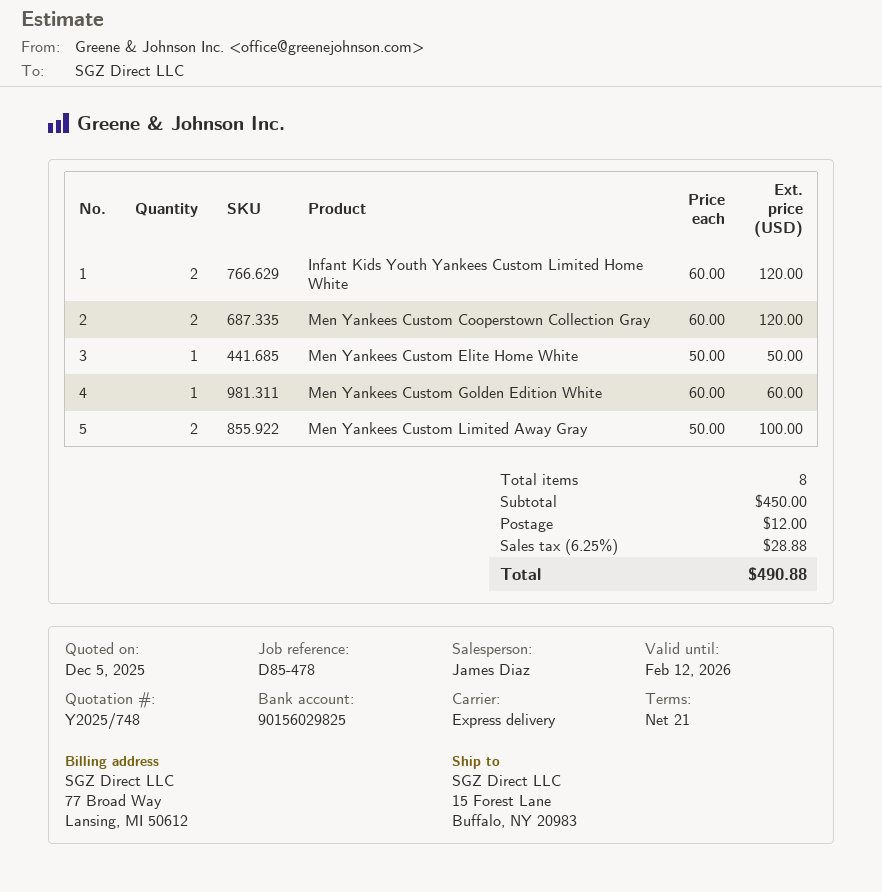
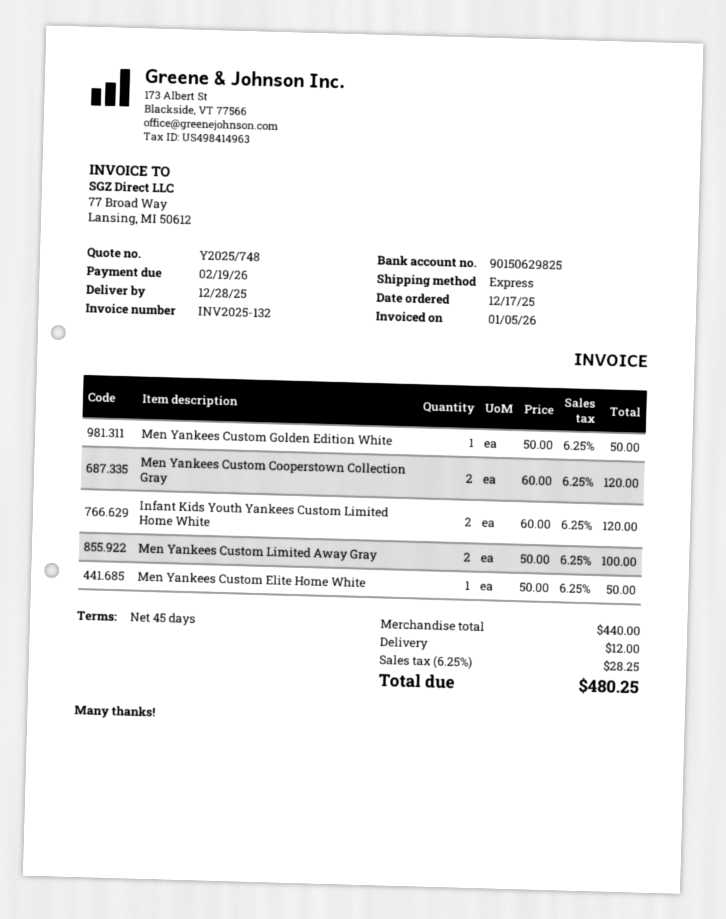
payment terms: 21 days -> 45 days
bank account: 90156029825 -> 90150629825
Men Yankees Custom Golden Edition White: 1 x 60.00 = 60.00 -> 1 x 50.00 = 50.00
subtotal: 450.00 -> 440.00
tax: 6.25% = 28.88 -> 6.25% = 28.25
total: 490.88 -> 480.25

